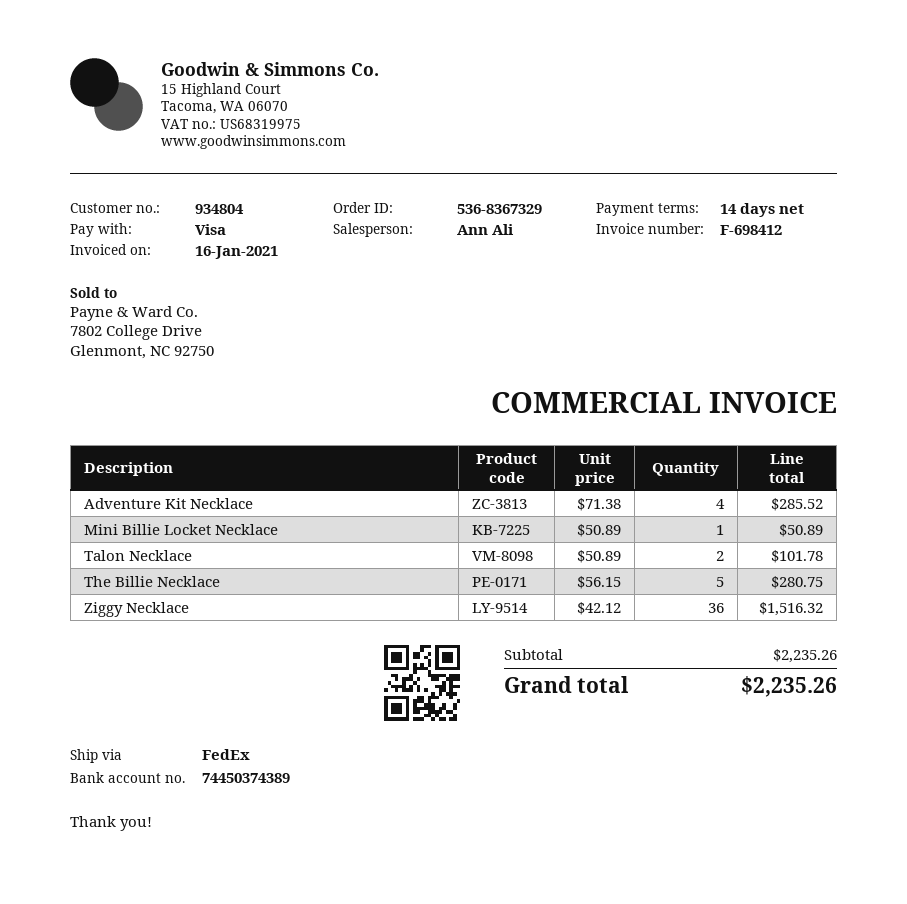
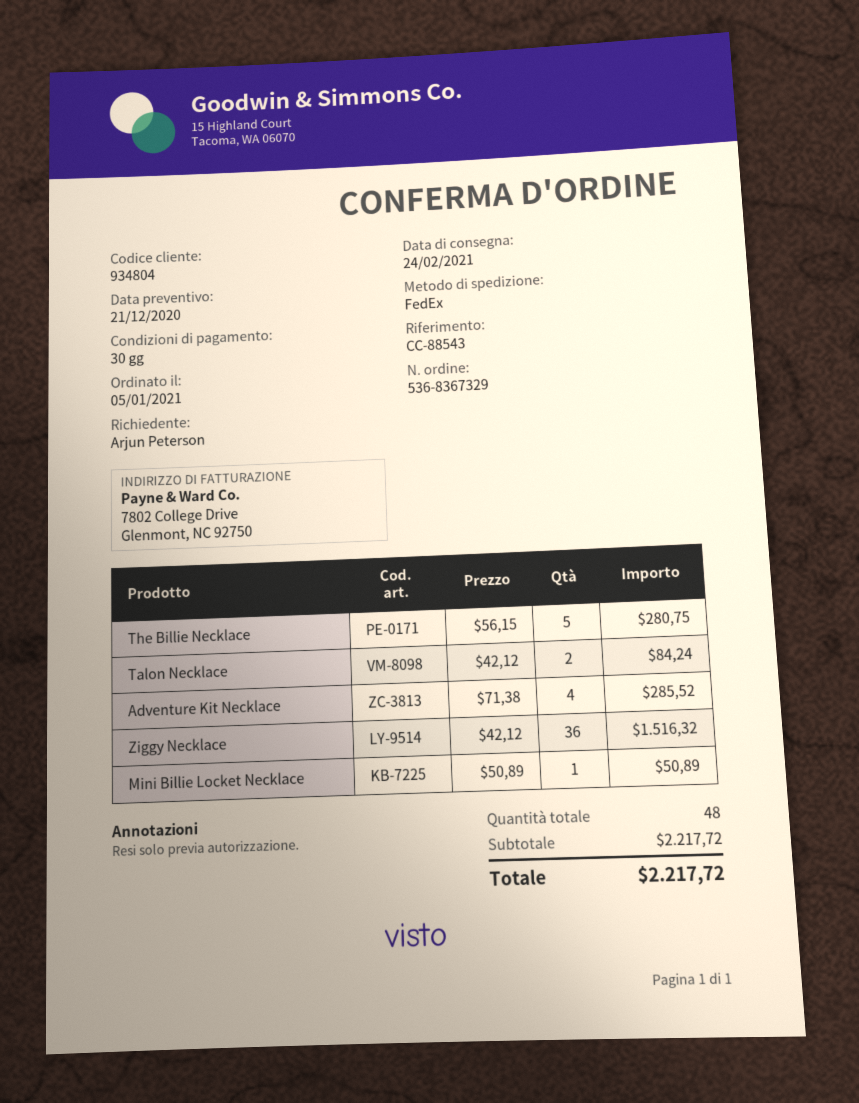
payment terms: 14 days -> 30 days
Talon Necklace: 2 x 50.89 = 101.78 -> 2 x 42.12 = 84.24
subtotal: 2235.26 -> 2217.72
total: 2235.26 -> 2217.72

